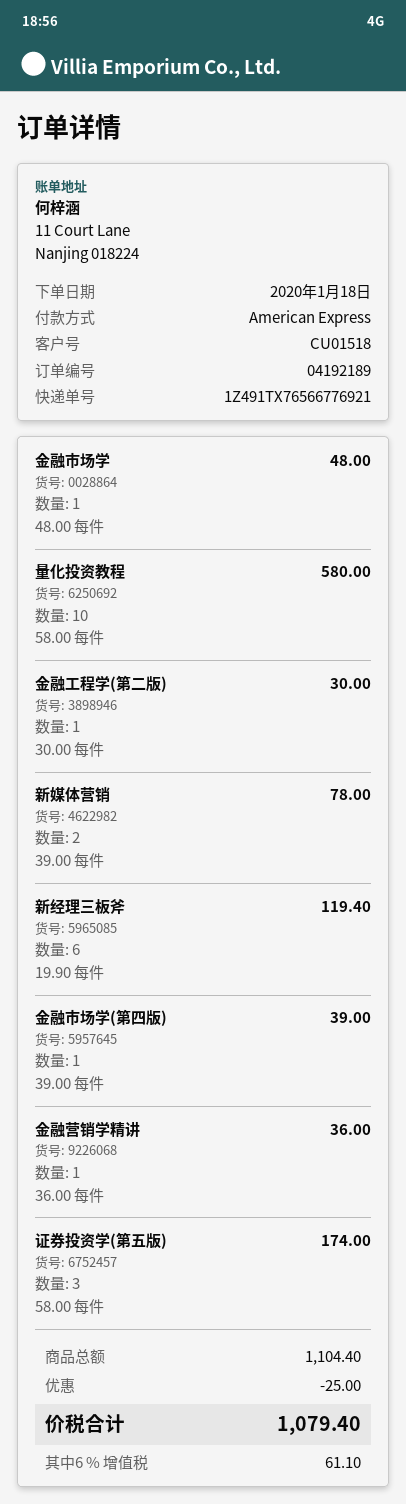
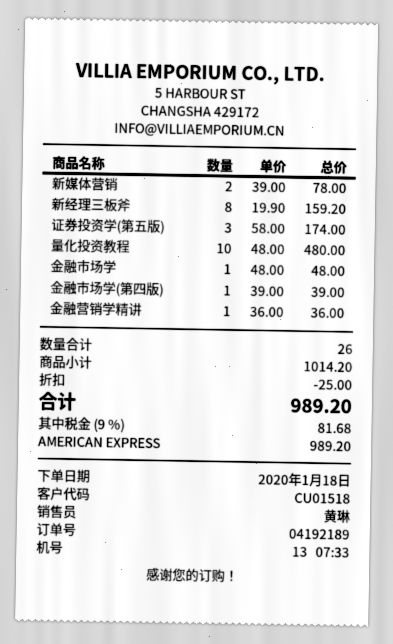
量化投资教程: 10 x 58.00 = 580.00 -> 10 x 48.00 = 480.00
金融工程学(第二版): 1 x 30.00 = 30.00 -> none
新经理三板斧: 6 x 19.90 = 119.40 -> 8 x 19.90 = 159.20
subtotal: 1104.40 -> 1014.20
tax: 6% = 61.10 -> 9% = 81.68
total: 1079.40 -> 989.20

